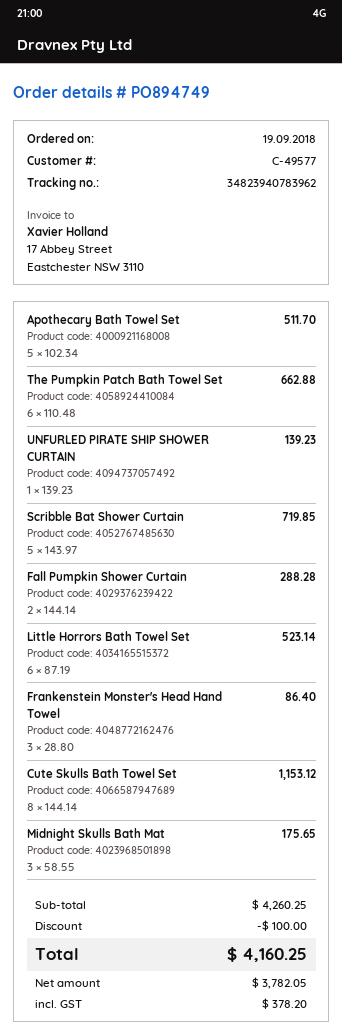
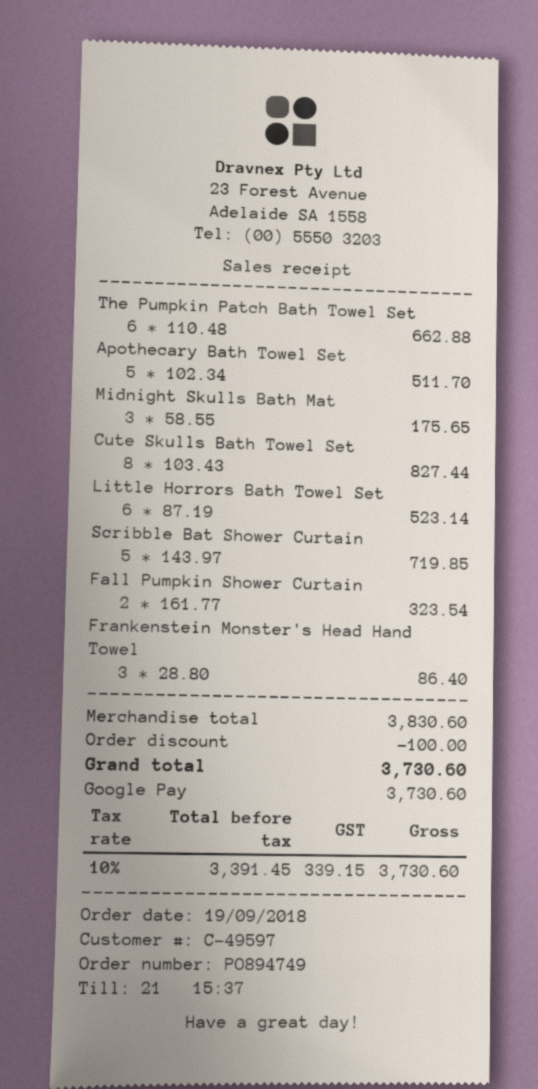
customer number: C-49577 -> C-49597
UNFURLED PIRATE SHIP SHOWER CURTAIN: 1 x 139.23 = 139.23 -> none
Fall Pumpkin Shower Curtain: 2 x 144.14 = 288.28 -> 2 x 161.77 = 323.54
Cute Skulls Bath Towel Set: 8 x 144.14 = 1153.12 -> 8 x 103.43 = 827.44
subtotal: 4260.25 -> 3830.60
net: 3782.05 -> 3391.45
tax: 378.20 -> 339.15
total: 4160.25 -> 3730.60

